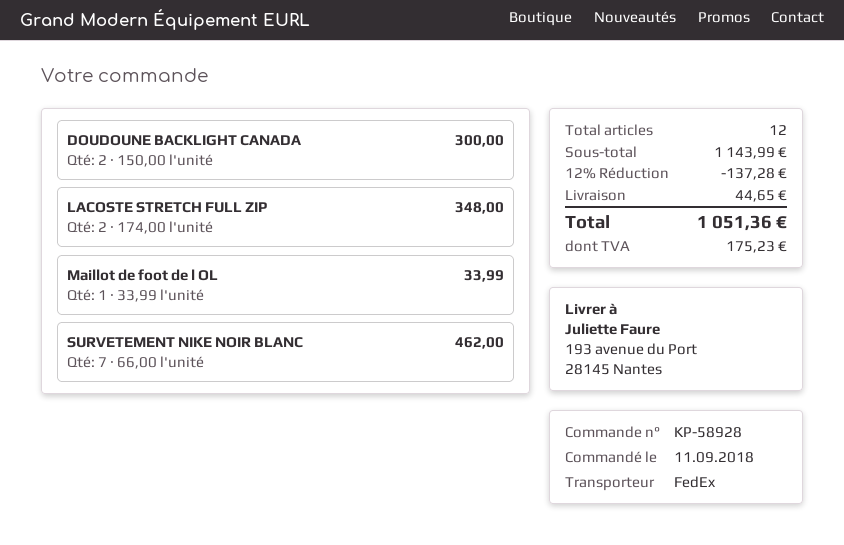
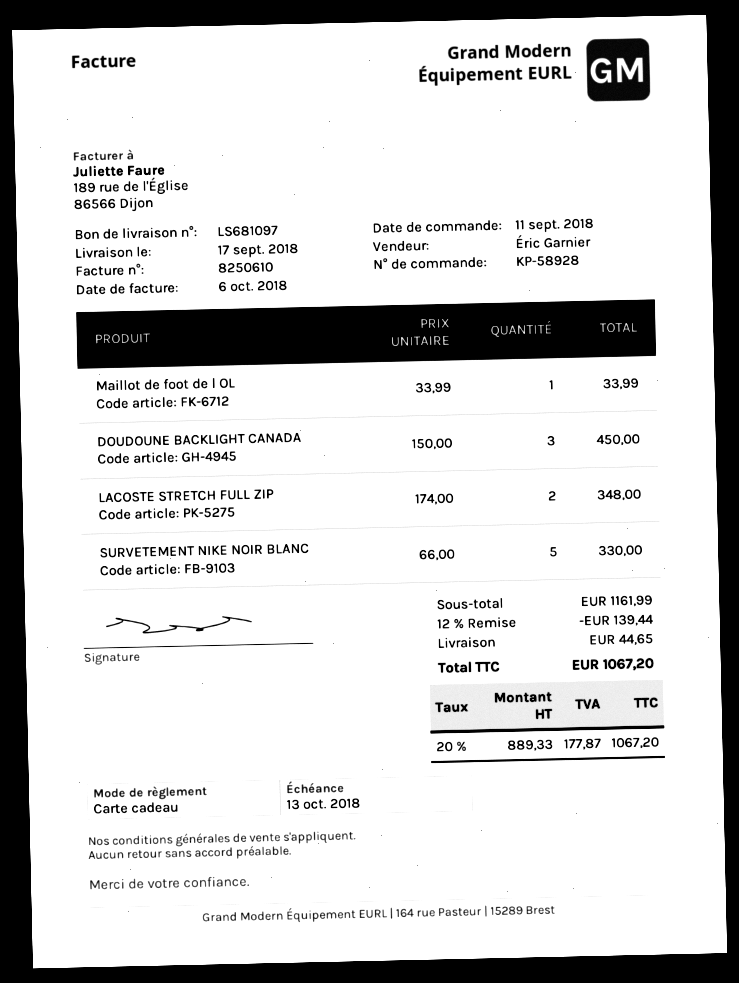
DOUDOUNE BACKLIGHT CANADA: 2 x 150.00 = 300.00 -> 3 x 150.00 = 450.00
SURVETEMENT NIKE NOIR BLANC: 7 x 66.00 = 462.00 -> 5 x 66.00 = 330.00
subtotal: 1143.99 -> 1161.99
discount: 12% = 137.28 -> 12% = 139.44
tax: 175.23 -> 177.87
total: 1051.36 -> 1067.20

